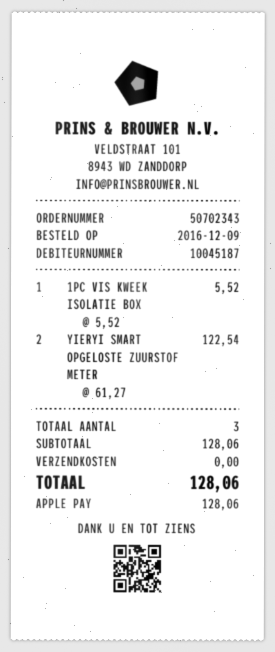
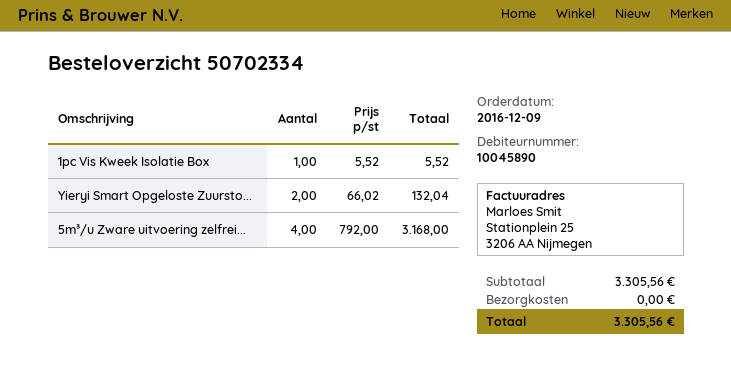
order number: 50702343 -> 50702334
customer number: 10045187 -> 10045890
YIERYI SMART OPGELOSTE ZUURSTOF METER: 2 x 61.27 = 122.54 -> 2 x 66.02 = 132.04
5m³/u Zware uitvoering zelfrei...: none -> 4 x 792.00 = 3168.00
subtotal: 128.06 -> 3305.56
total: 128.06 -> 3305.56

